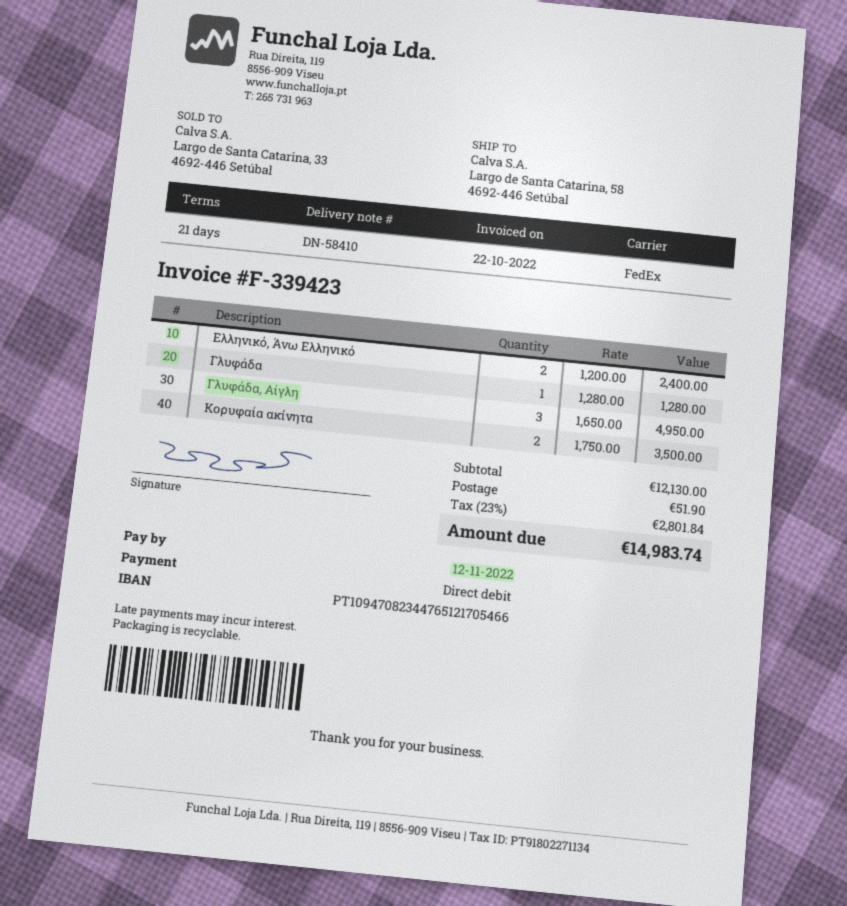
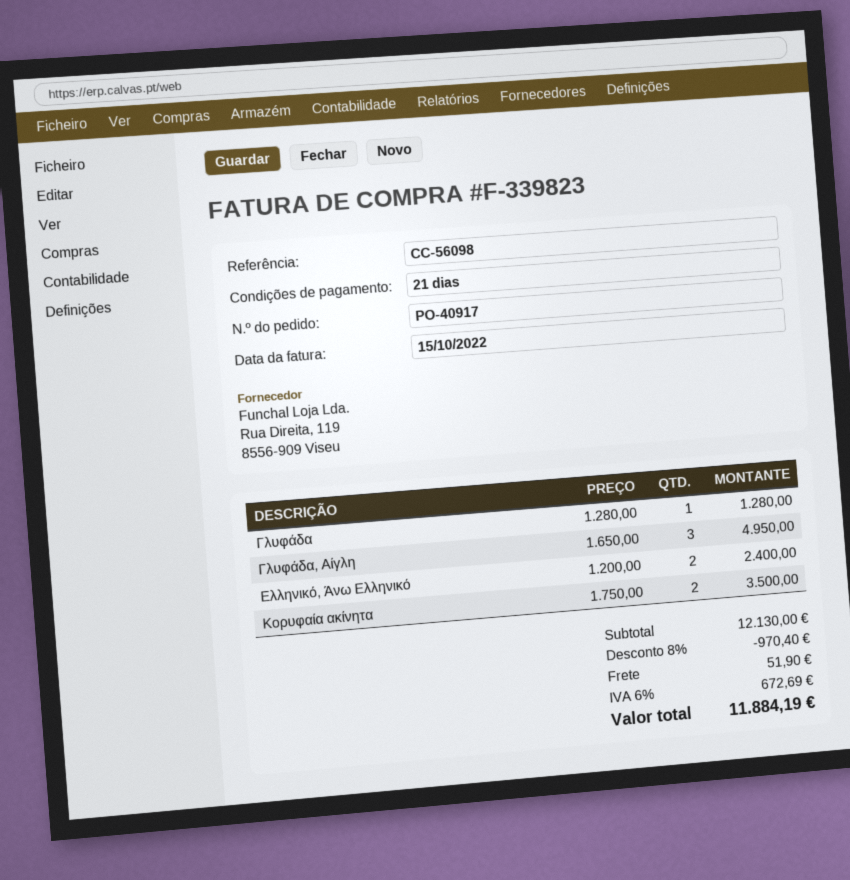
invoice number: F-339423 -> F-339823
invoice date: 2022-10-22 -> 2022-10-15
discount: none -> 8% = 970.40
tax: 23% = 2801.84 -> 6% = 672.69
total: 14983.74 -> 11884.19

